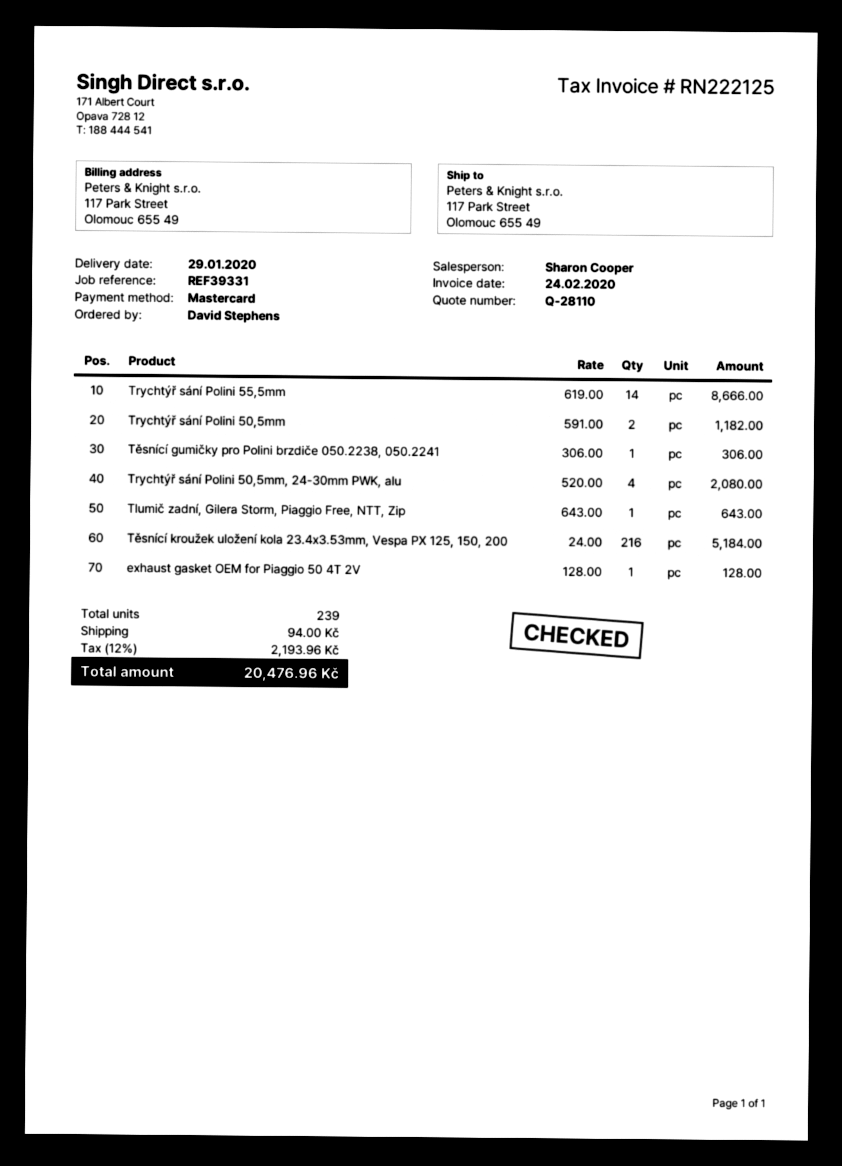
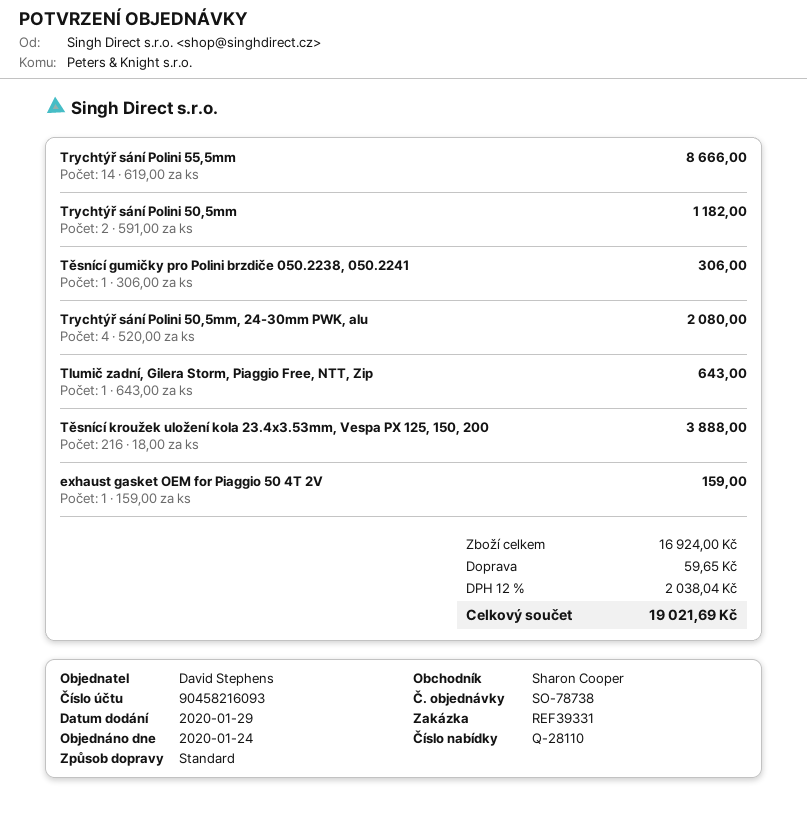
Těsnící kroužek uložení kola 23.4x3.53mm, Vespa PX 125, 150, 200: 216 x 24.00 = 5184.00 -> 216 x 18.00 = 3888.00
exhaust gasket OEM for Piaggio 50 4T 2V: 1 x 128.00 = 128.00 -> 1 x 159.00 = 159.00
shipping: 94.00 -> 59.65
tax: 12% = 2193.96 -> 12% = 2038.04
total: 20476.96 -> 19021.69

